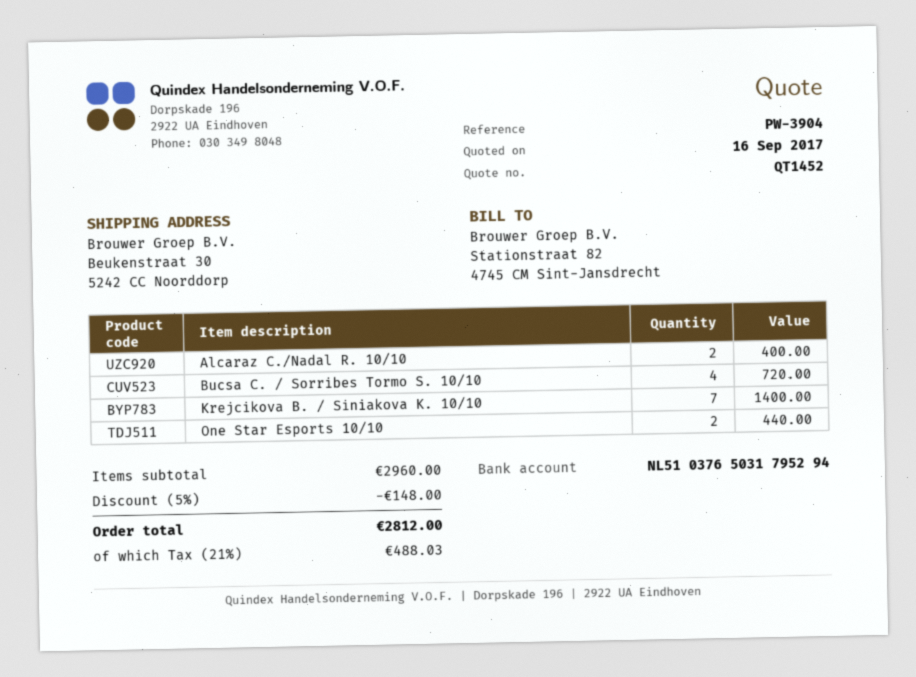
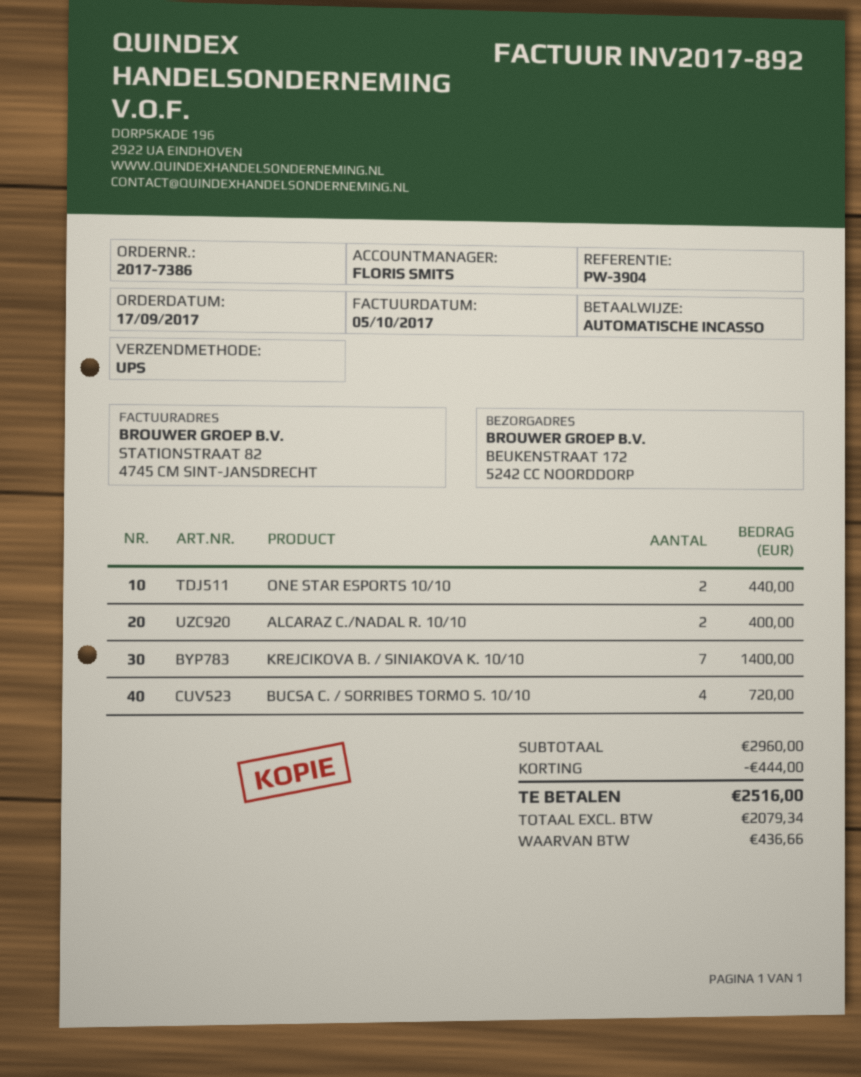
ship to: Beukenstraat 30, 5242 CC Noorddorp -> BEUKENSTRAAT 172, 5242 CC NOORDDORP
discount: 148.00 -> 444.00
tax: 488.03 -> 436.66
total: 2812.00 -> 2516.00

